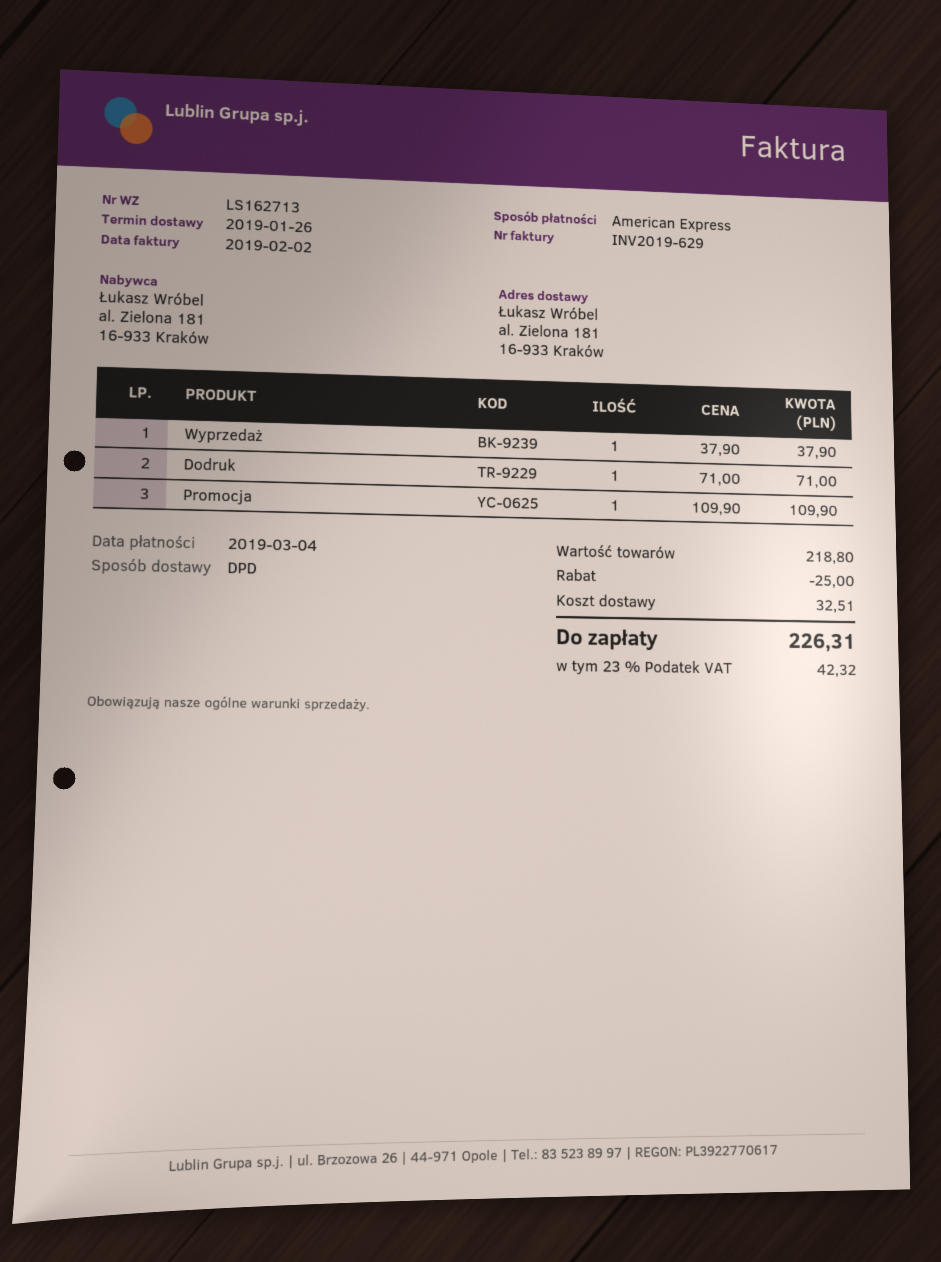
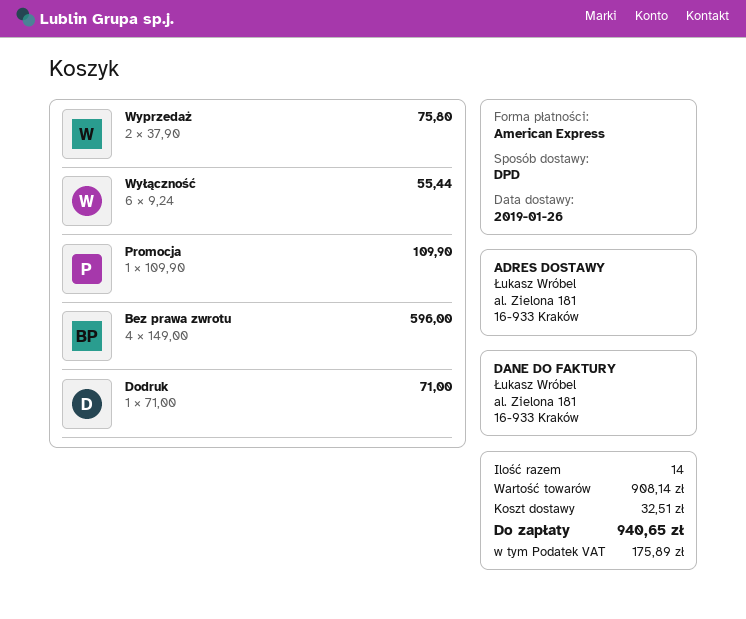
Wyprzedaż: 1 x 37.90 = 37.90 -> 2 x 37.90 = 75.80
Wyłączność: none -> 6 x 9.24 = 55.44
Bez prawa zwrotu: none -> 4 x 149.00 = 596.00
subtotal: 218.80 -> 908.14
discount: 25.00 -> none
tax: 42.32 -> 175.89
total: 226.31 -> 940.65

